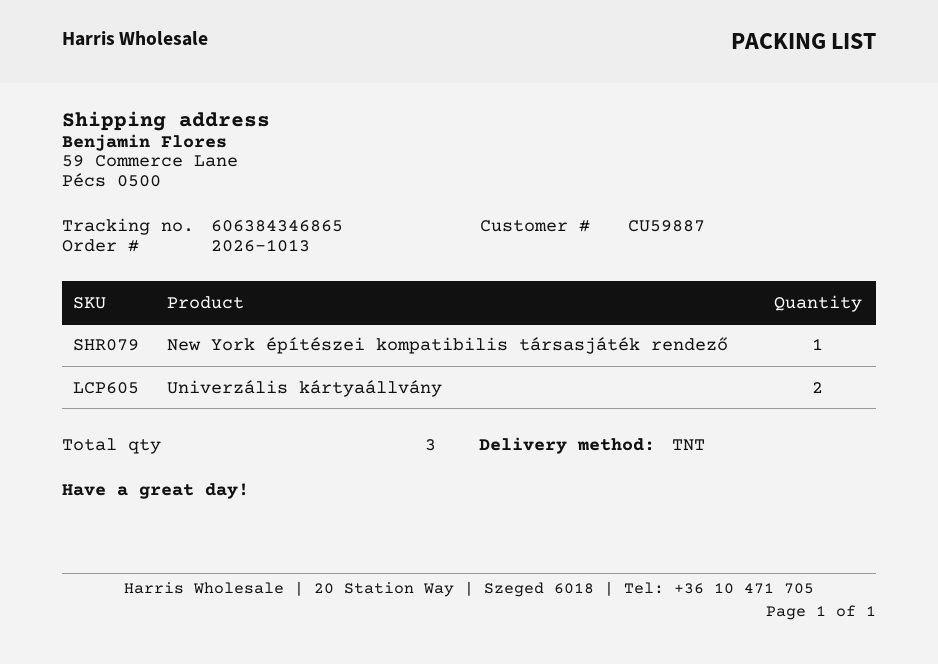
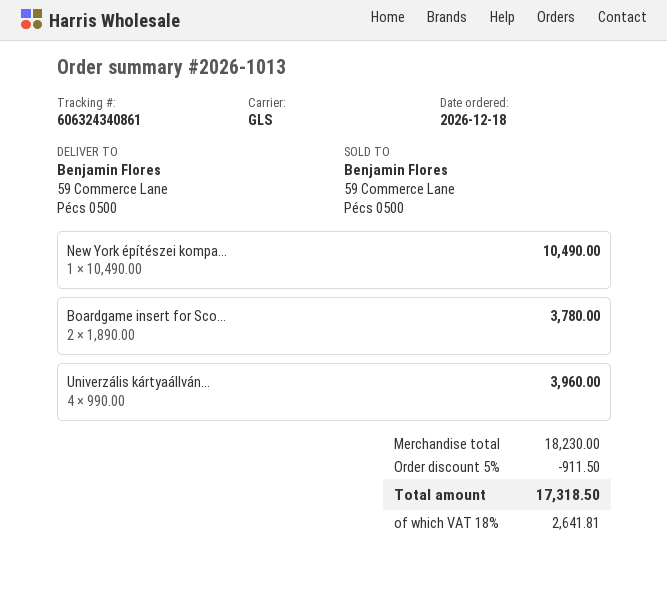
shipping method: TNT -> GLS
tracking number: 606384346865 -> 606324340861
Univerzális kártyaállvány: 2 -> 4
Boardgame insert for Sco...: none -> 2

